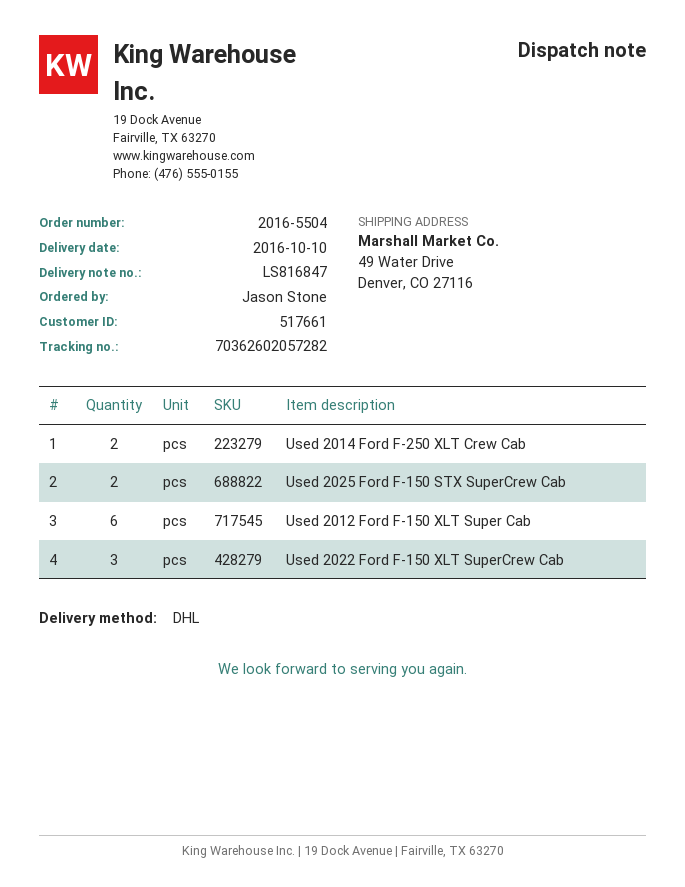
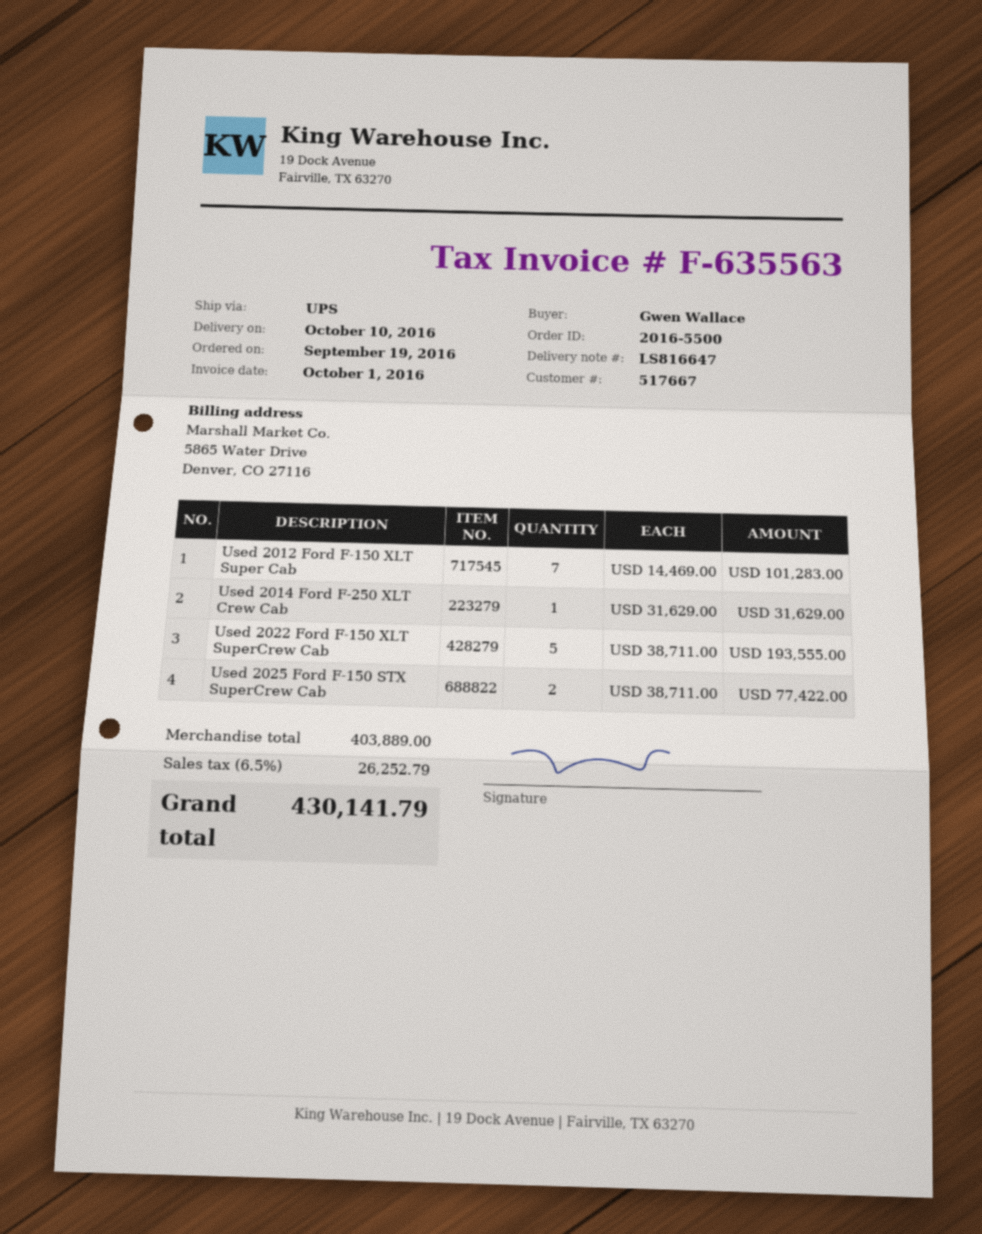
order number: 2016-5504 -> 2016-5500
delivery note number: LS816847 -> LS816647
customer number: 517661 -> 517667
ordered by: Jason Stone -> Gwen Wallace
shipping method: DHL -> UPS
Used 2014 Ford F-250 XLT Crew Cab: 2 -> 1
Used 2012 Ford F-150 XLT Super Cab: 6 -> 7
Used 2022 Ford F-150 XLT SuperCrew Cab: 3 -> 5

